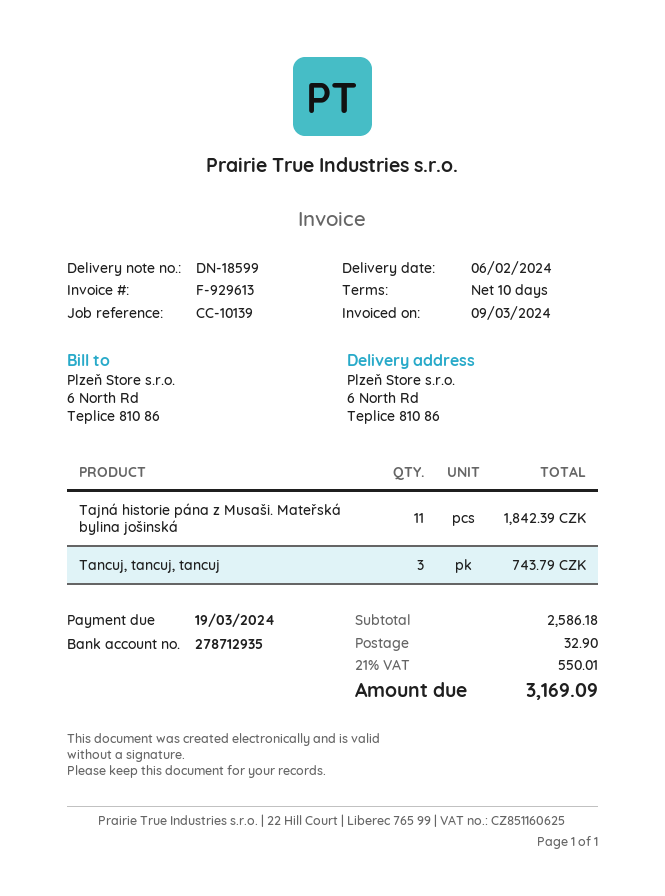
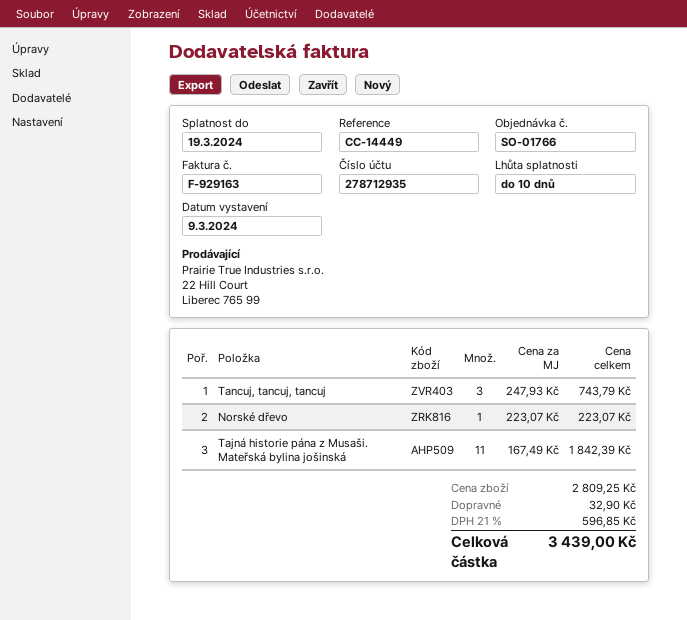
invoice number: F-929613 -> F-929163
reference: CC-10139 -> CC-14449
Norské dřevo: none -> 1 for 223.07
subtotal: 2586.18 -> 2809.25
tax: 21% = 550.01 -> 21% = 596.85
total: 3169.09 -> 3439.00

